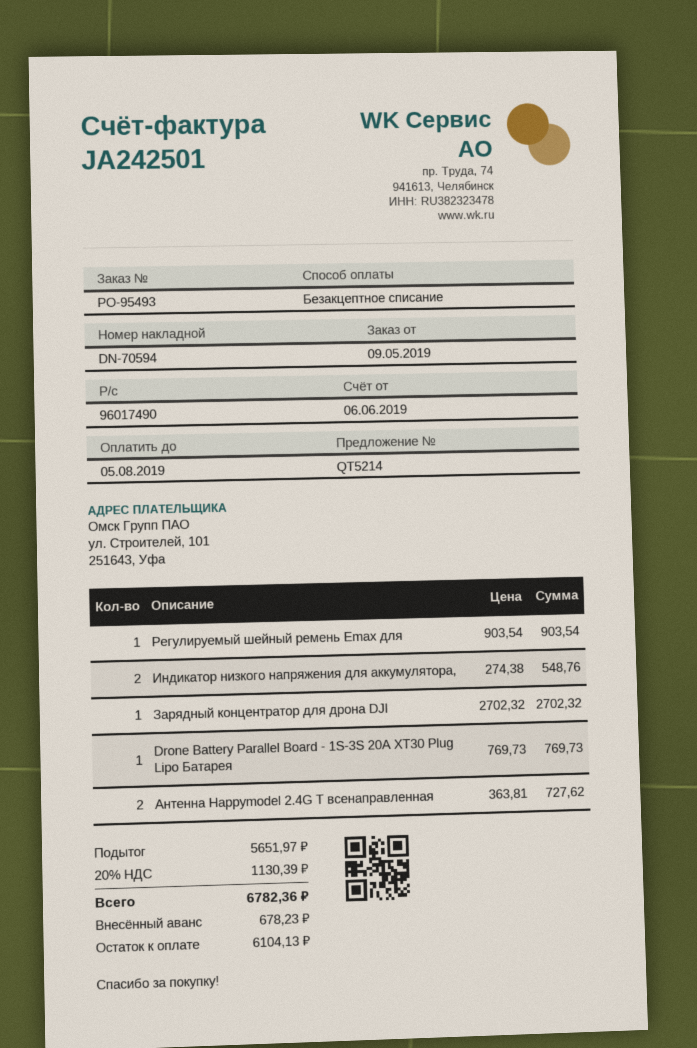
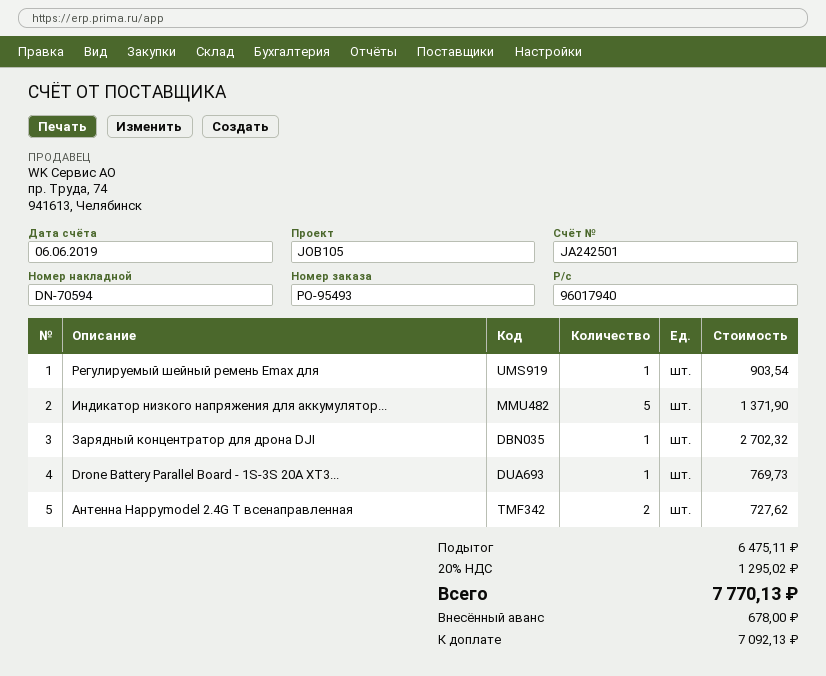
bank account: 96017490 -> 96017940
Индикатор низкого напряжения для аккумулятора,: 2 for 548.76 -> 5 for 1371.90
subtotal: 5651.97 -> 6475.11
tax: 20% = 1130.39 -> 20% = 1295.02
total: 6782.36 -> 7770.13
deposit: 678.23 -> 678.00
balance: 6104.13 -> 7092.13

